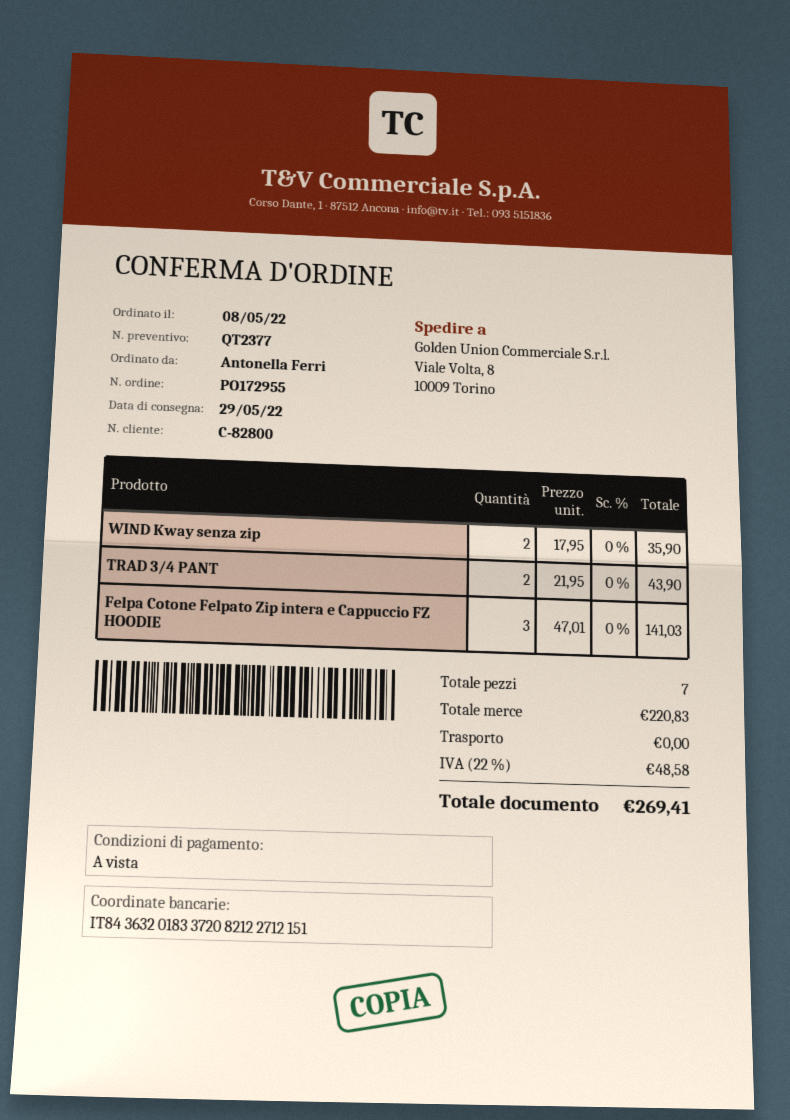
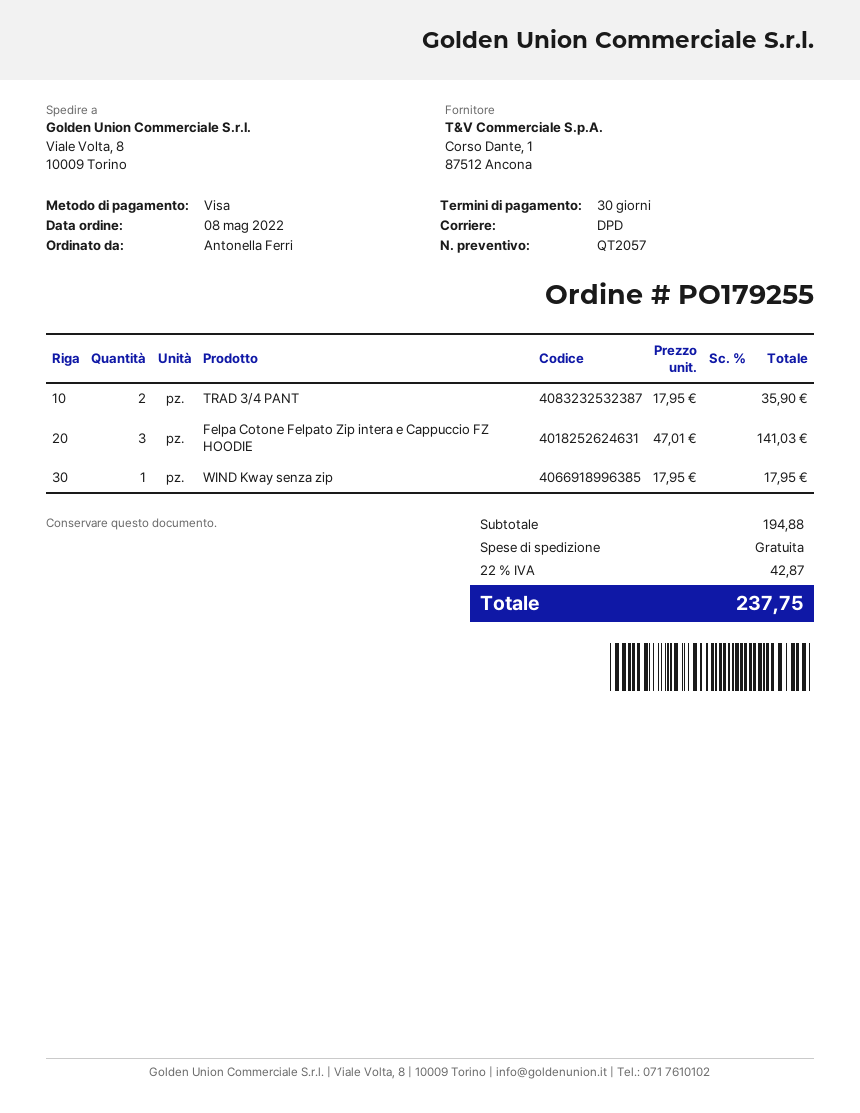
quote number: QT2377 -> QT2057
order number: PO172955 -> PO179255
payment terms: on receipt -> 30 days
WIND Kway senza zip: 2 x 17.95 = 35.90 -> 1 x 17.95 = 17.95
TRAD 3/4 PANT: 2 x 21.95 = 43.90 -> 2 x 17.95 = 35.90
subtotal: 220.83 -> 194.88
tax: 22% = 48.58 -> 22% = 42.87
total: 269.41 -> 237.75

